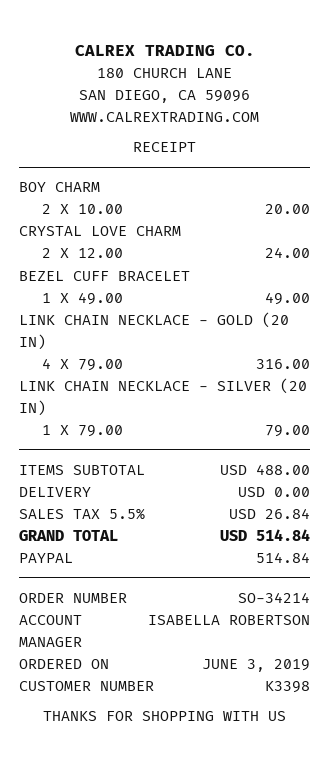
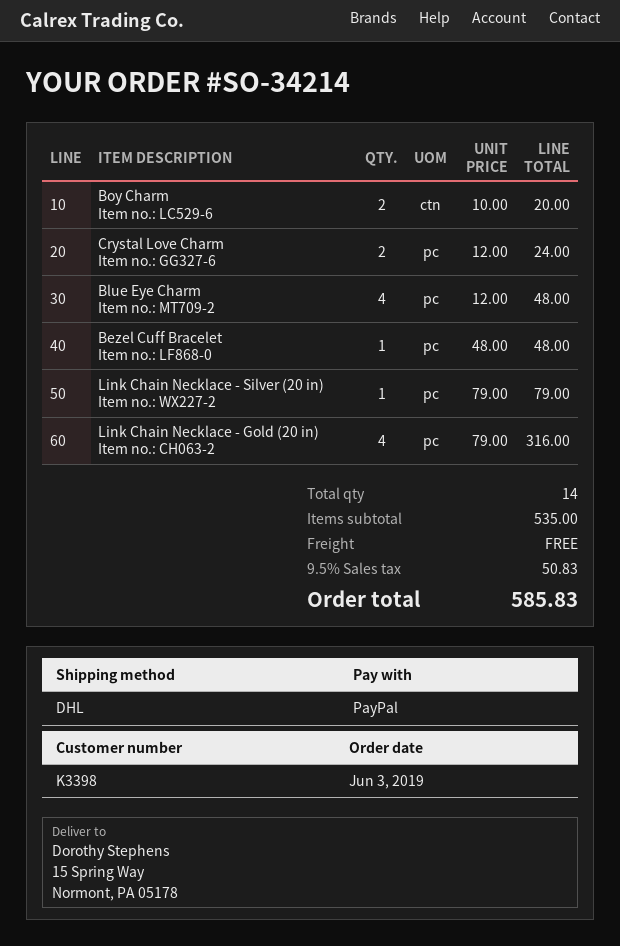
BEZEL CUFF BRACELET: 1 x 49.00 = 49.00 -> 1 x 48.00 = 48.00
Blue Eye Charm: none -> 4 x 12.00 = 48.00
subtotal: 488.00 -> 535.00
tax: 5.5% = 26.84 -> 9.5% = 50.83
total: 514.84 -> 585.83

